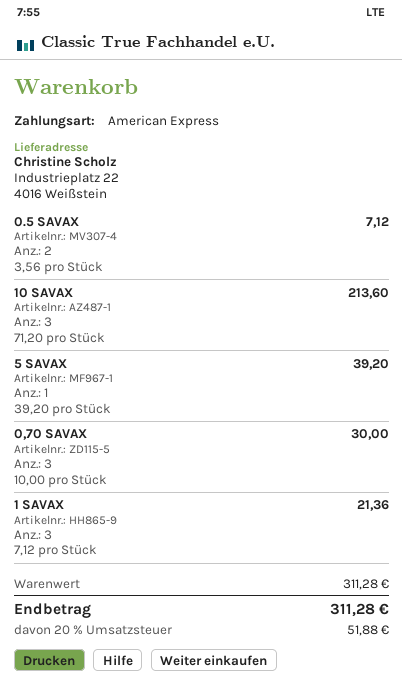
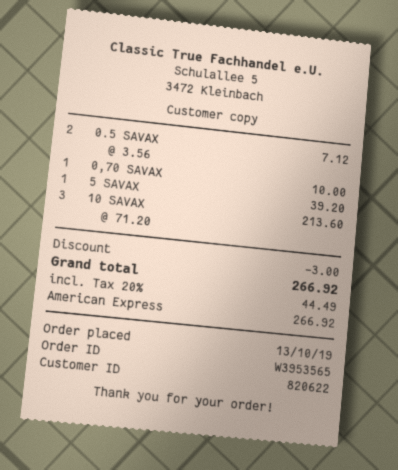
0,70 SAVAX: 3 x 10.00 = 30.00 -> 1 x 10.00 = 10.00
1 SAVAX: 3 x 7.12 = 21.36 -> none
discount: none -> 3.00
tax: 20% = 51.88 -> 20% = 44.49
total: 311.28 -> 266.92

